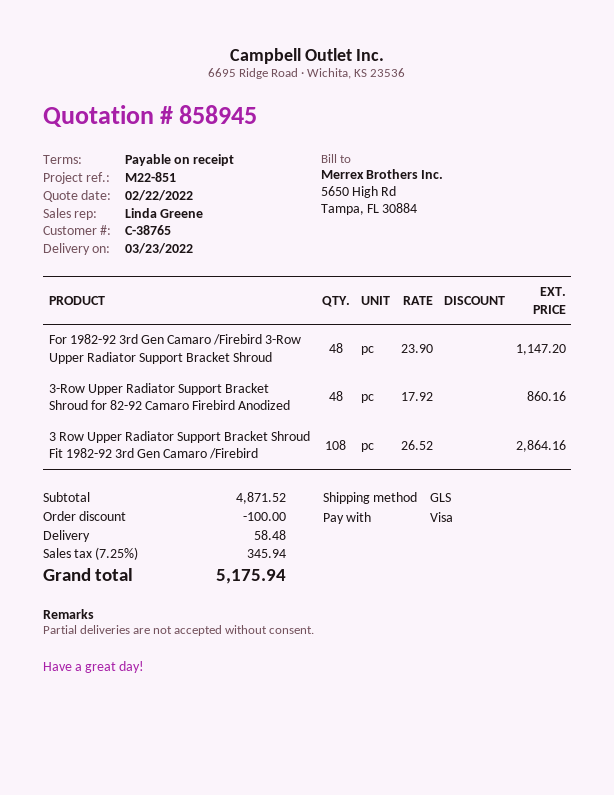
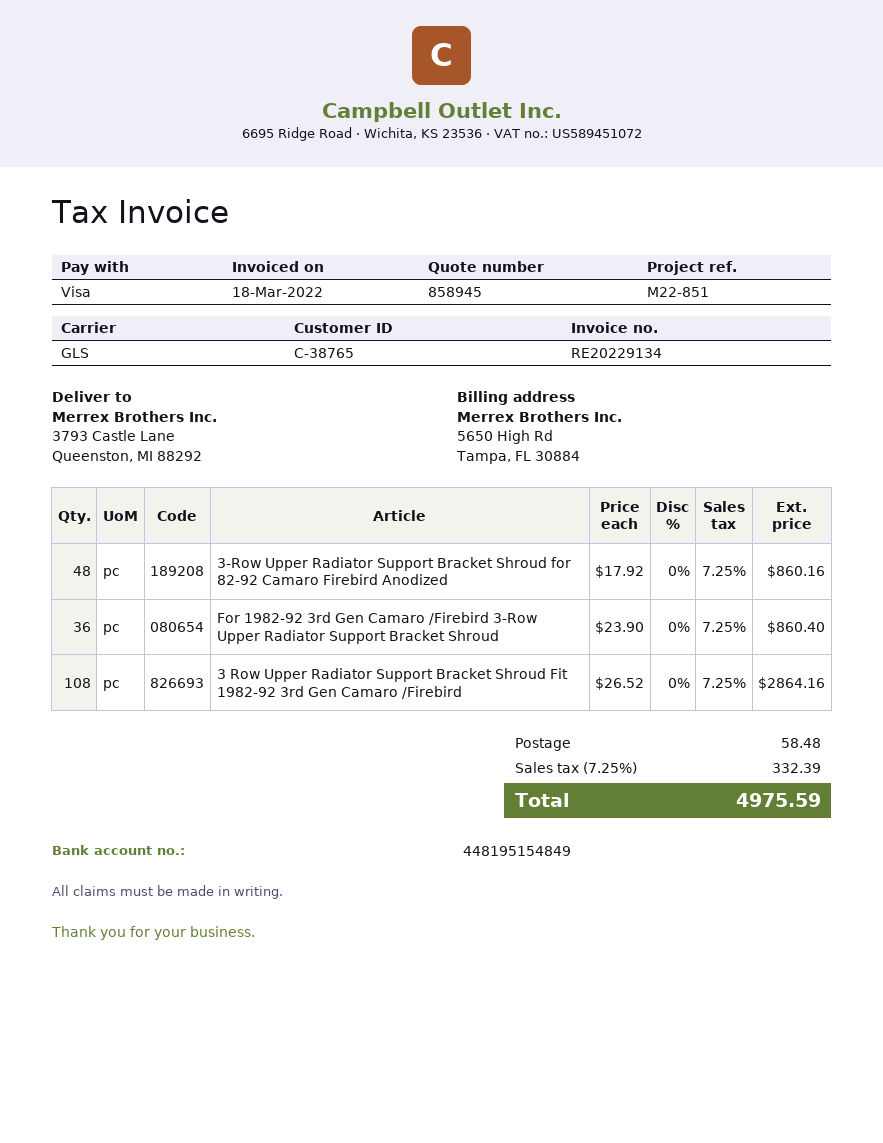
For 1982-92 3rd Gen Camaro /Firebird 3-Row Upper Radiator Support Bracket Shroud: 48 x 23.90 = 1147.20 -> 36 x 23.90 = 860.40
discount: 100.00 -> none
tax: 7.25% = 345.94 -> 7.25% = 332.39
total: 5175.94 -> 4975.59

